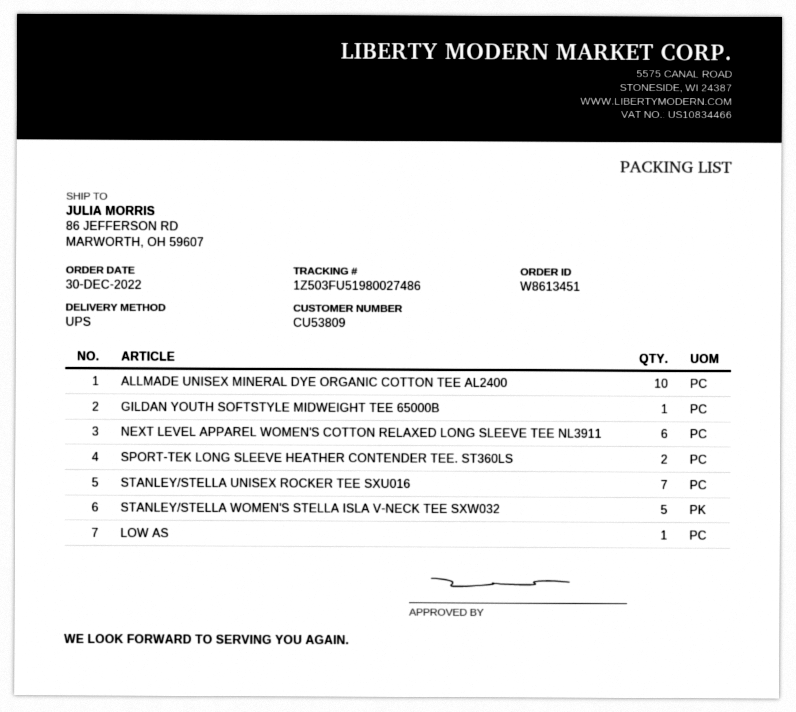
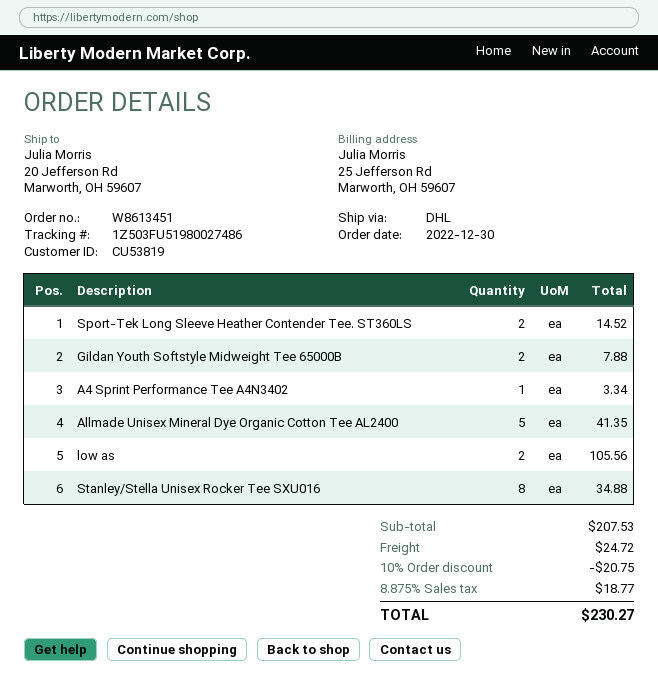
customer number: CU53809 -> CU53819
shipping method: UPS -> DHL
ship to: 86 JEFFERSON RD, MARWORTH, OH 59607 -> 20 Jefferson Rd, Marworth, OH 59607
ALLMADE UNISEX MINERAL DYE ORGANIC COTTON TEE AL2400: 10 -> 5
GILDAN YOUTH SOFTSTYLE MIDWEIGHT TEE 65000B: 1 -> 2
NEXT LEVEL APPAREL WOMEN'S COTTON RELAXED LONG SLEEVE TEE NL3911: 6 -> none
STANLEY/STELLA UNISEX ROCKER TEE SXU016: 7 -> 8
STANLEY/STELLA WOMEN'S STELLA ISLA V-NECK TEE SXW032: 5 -> none
LOW AS: 1 -> 2
A4 Sprint Performance Tee A4N3402: none -> 1

